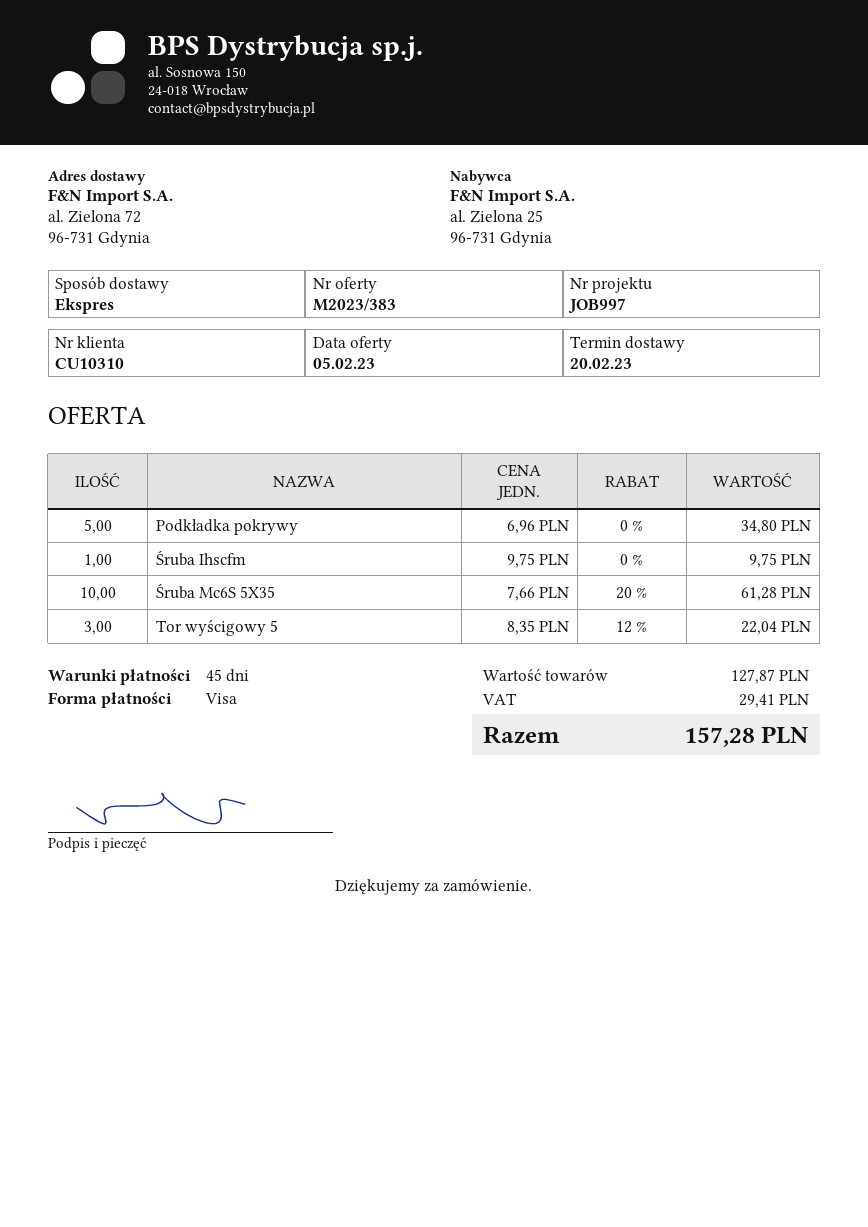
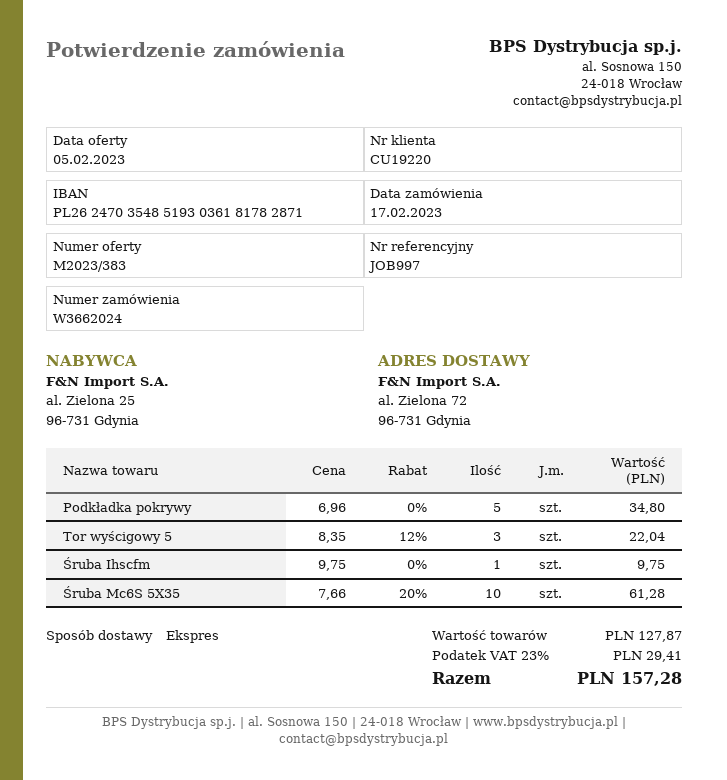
customer number: CU10310 -> CU19220

